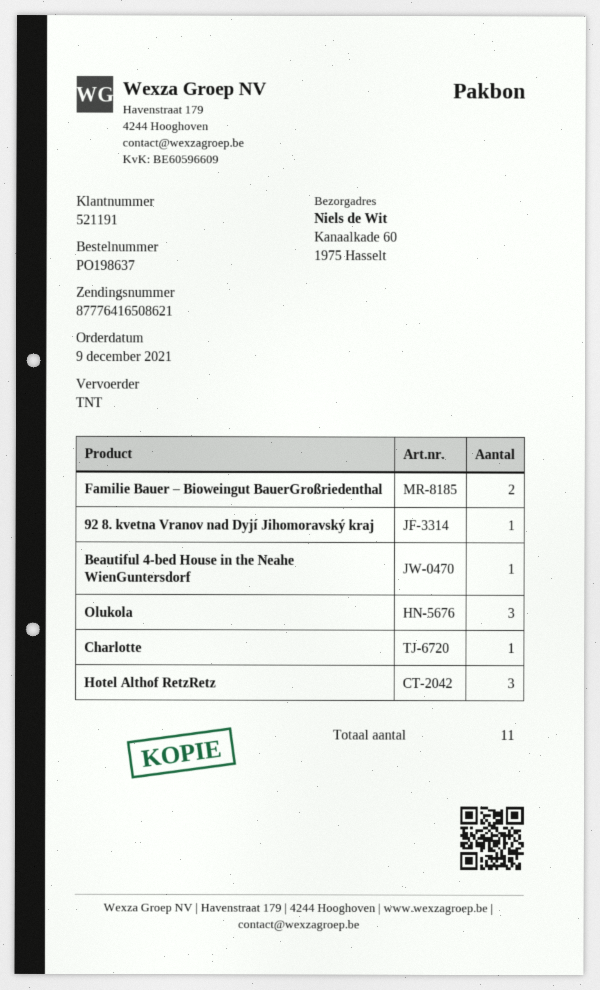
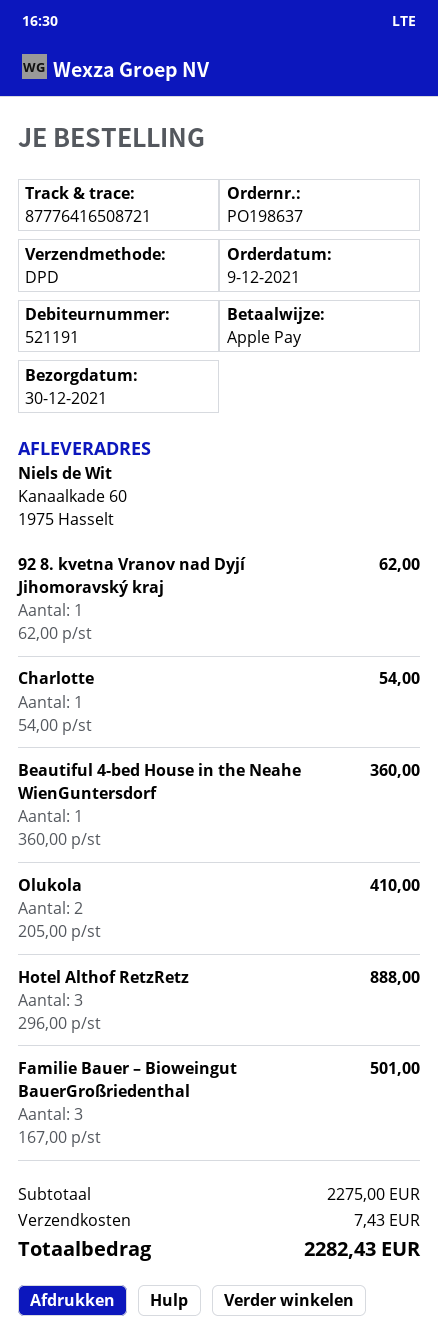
shipping method: TNT -> DPD
tracking number: 87776416508621 -> 87776416508721
Familie Bauer – Bioweingut BauerGroßriedenthal: 2 -> 3
Olukola: 3 -> 2

